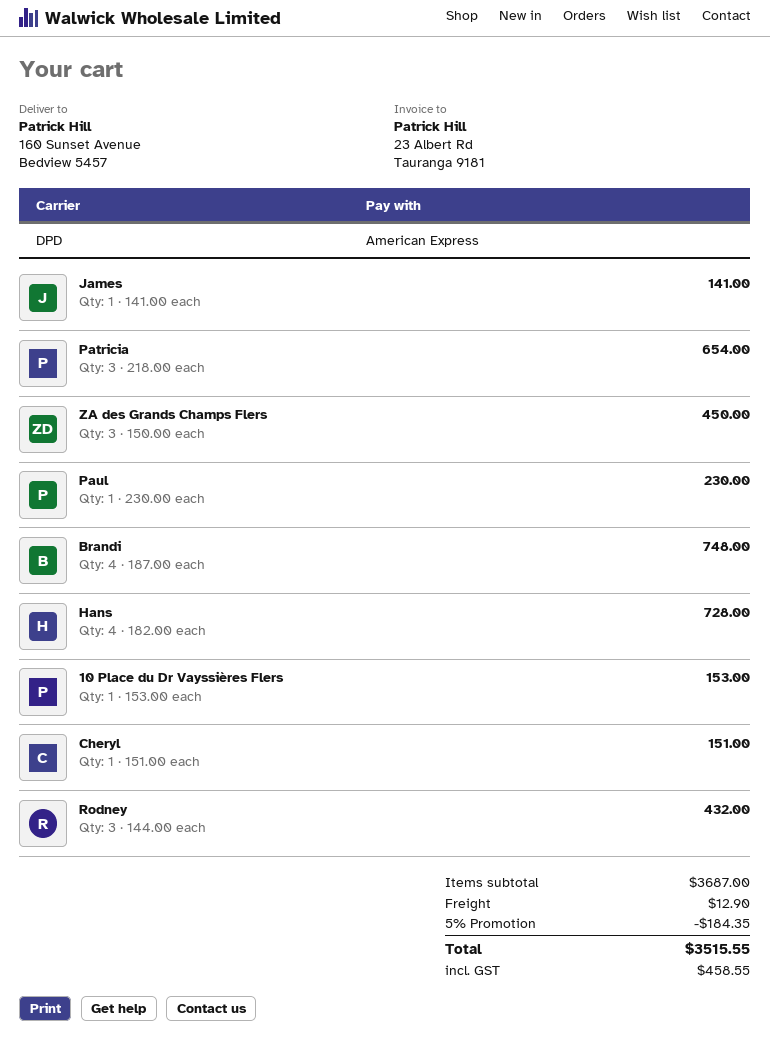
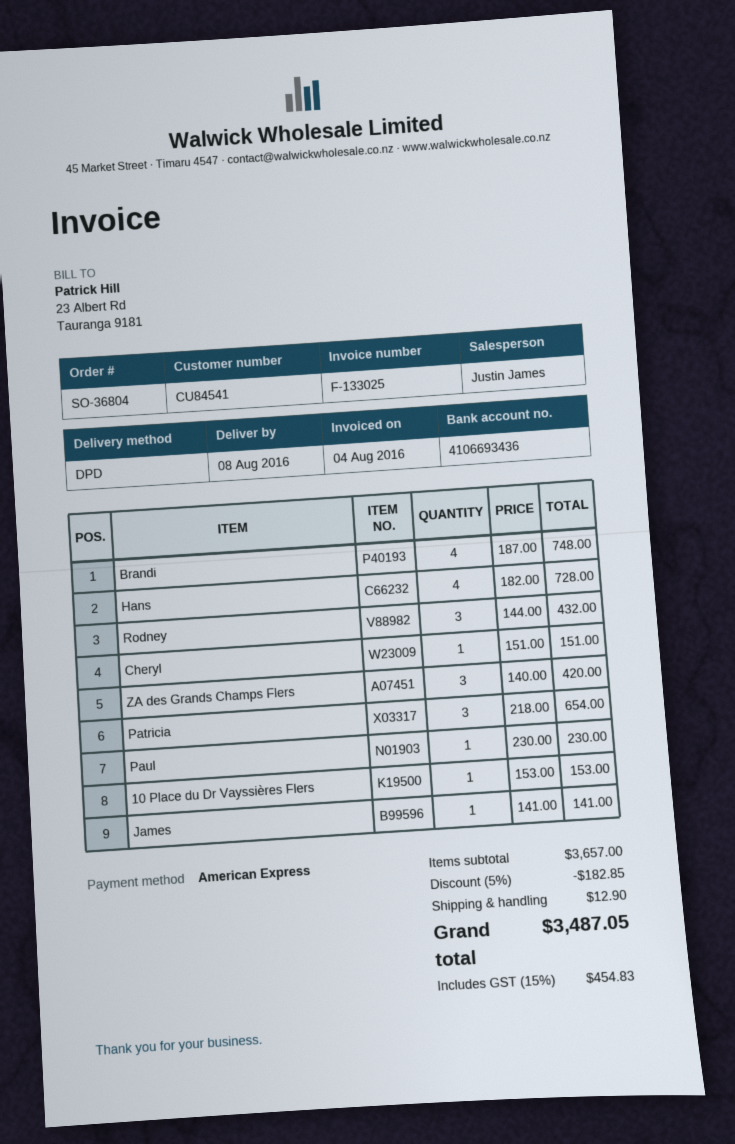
ZA des Grands Champs Flers: 3 x 150.00 = 450.00 -> 3 x 140.00 = 420.00
subtotal: 3687.00 -> 3657.00
discount: 5% = 184.35 -> 5% = 182.85
tax: 458.55 -> 454.83
total: 3515.55 -> 3487.05

